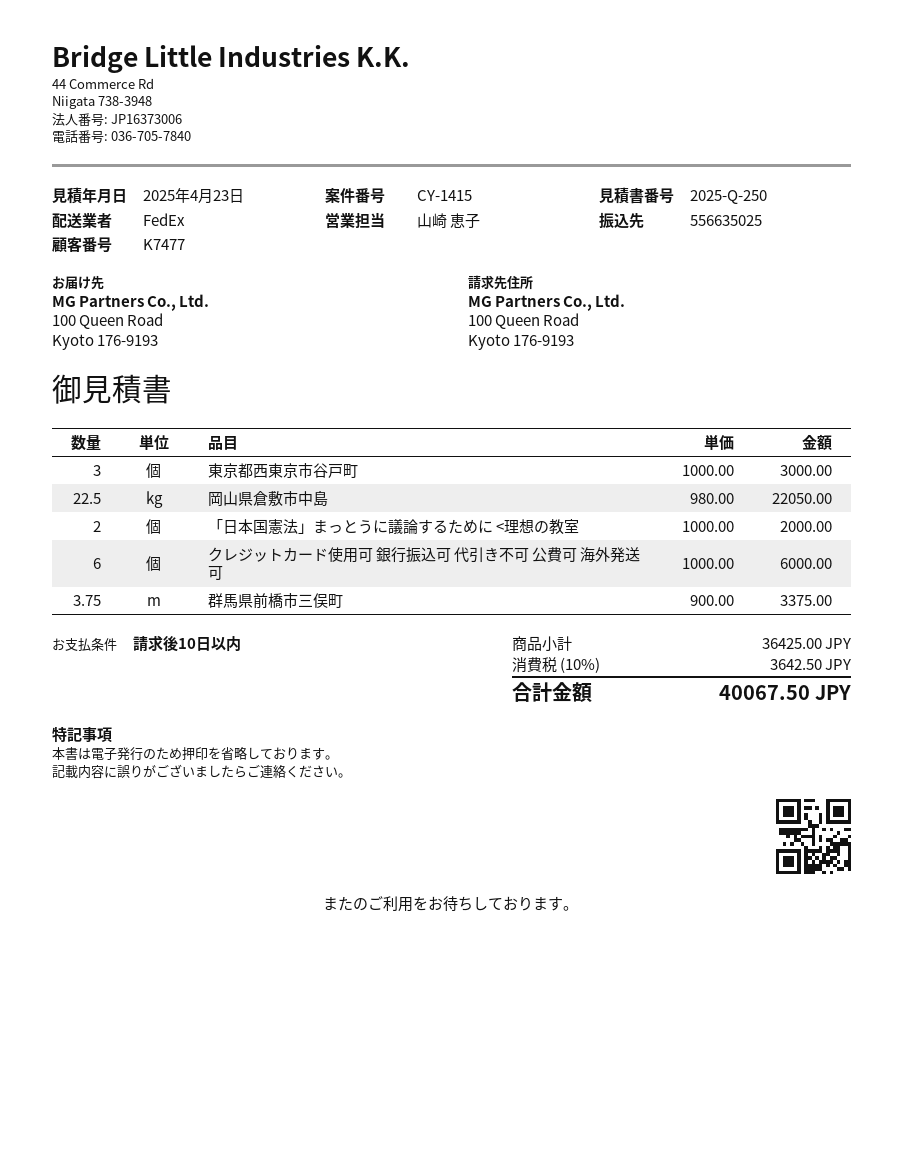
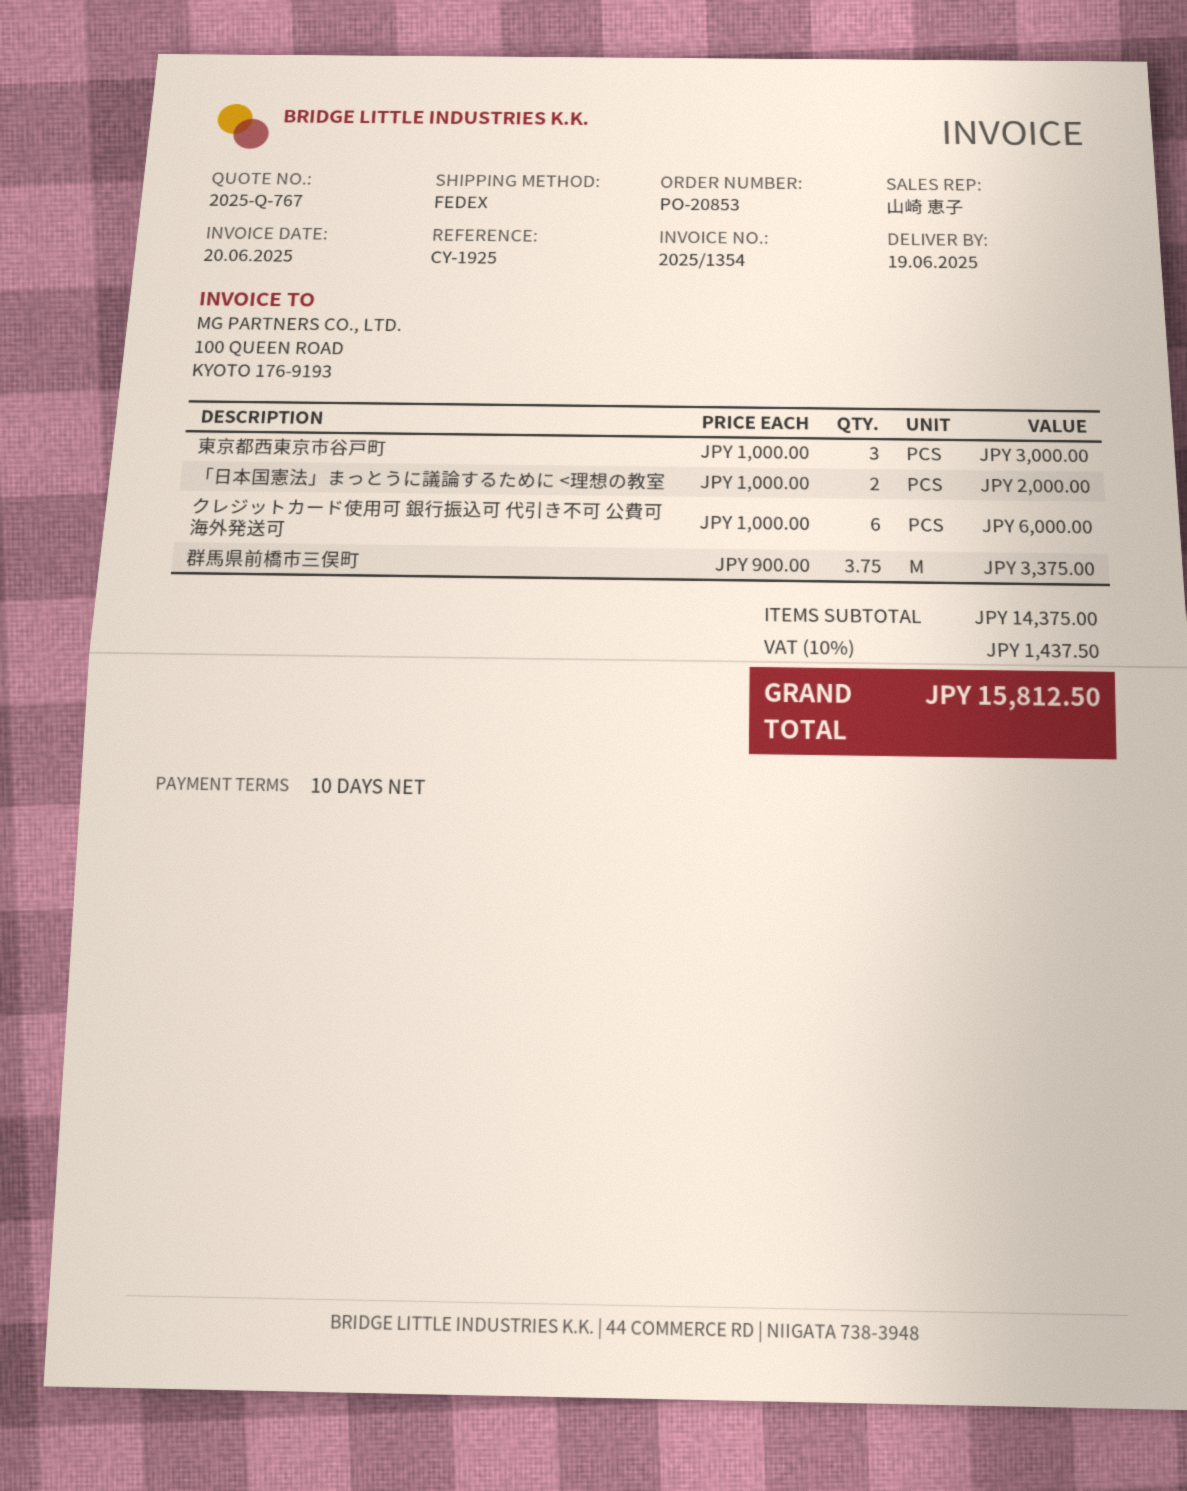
quote number: 2025-Q-250 -> 2025-Q-767
reference: CY-1415 -> CY-1925
岡山県倉敷市中島: 22.5 x 980.00 = 22050.00 -> none
subtotal: 36425.00 -> 14375.00
tax: 10% = 3642.50 -> 10% = 1437.50
total: 40067.50 -> 15812.50

